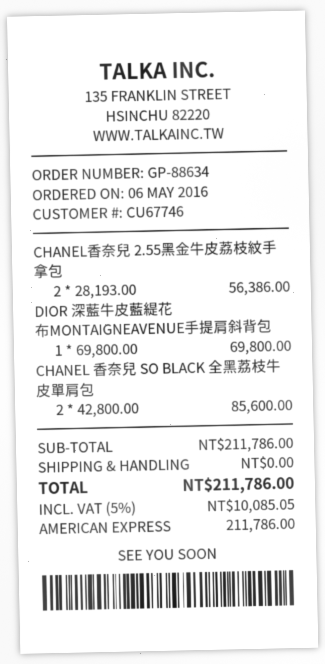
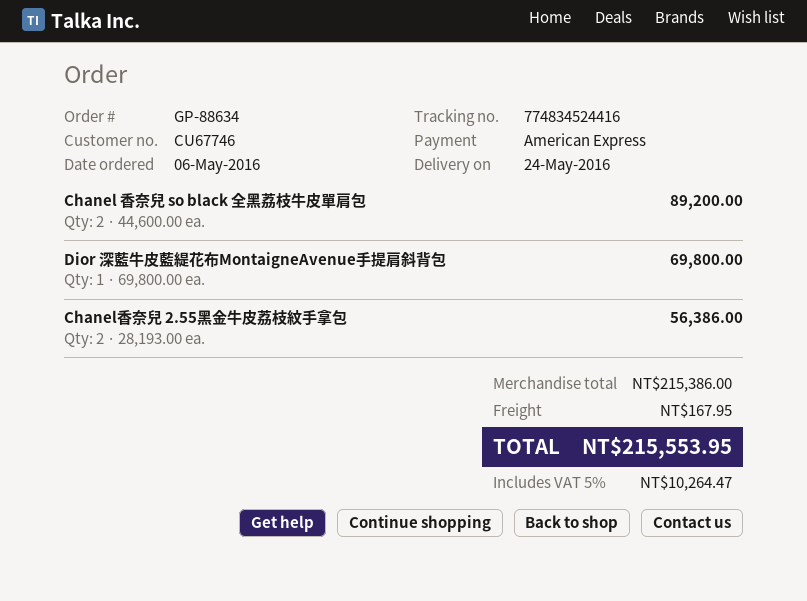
CHANEL 香奈兒 SO BLACK 全黑荔枝牛皮單肩包: 2 x 42800.00 = 85600.00 -> 2 x 44600.00 = 89200.00
subtotal: 211786.00 -> 215386.00
shipping: 0.00 -> 167.95
tax: 5% = 10085.05 -> 5% = 10264.47
total: 211786.00 -> 215553.95

